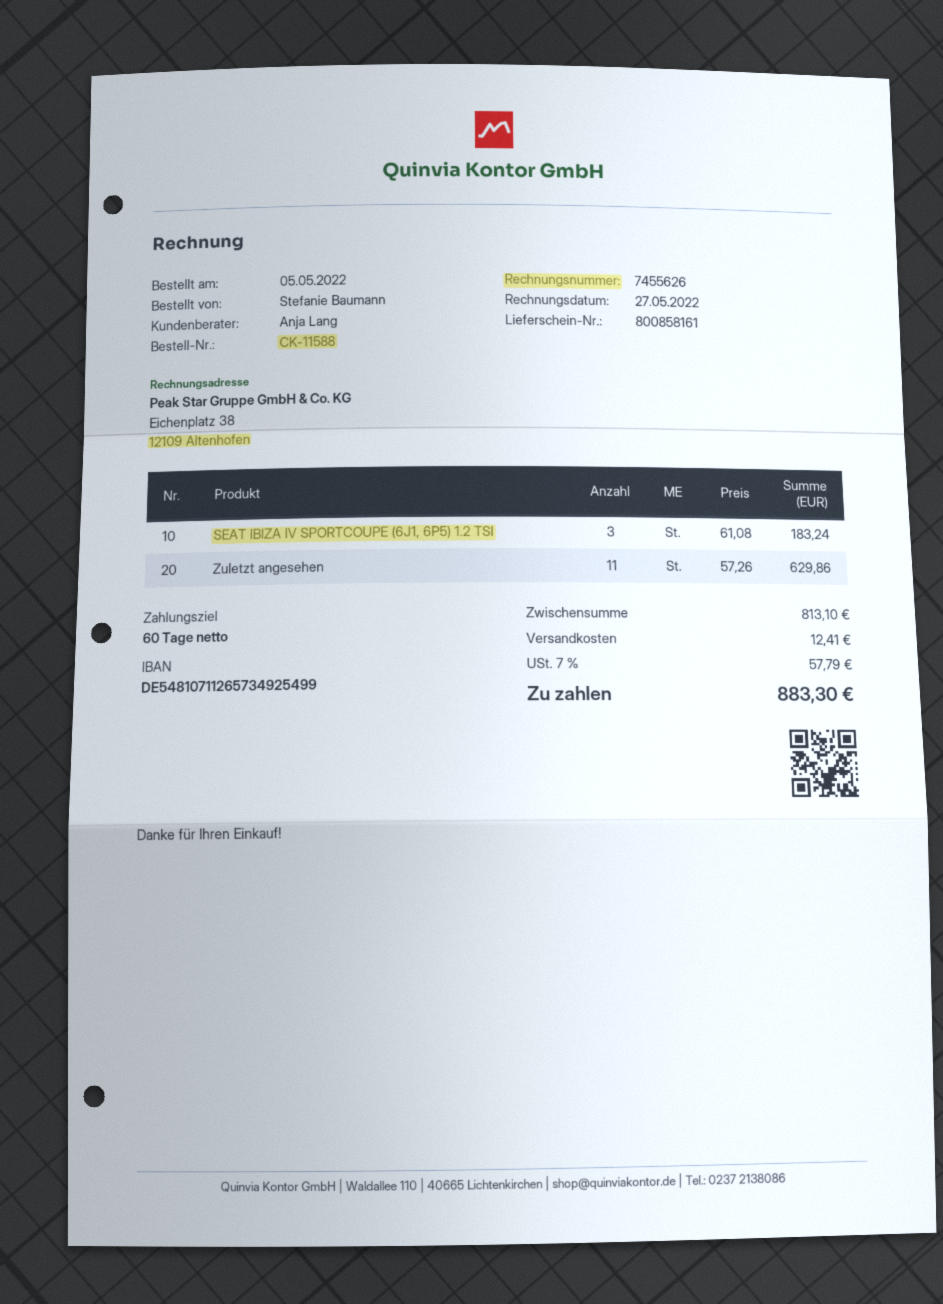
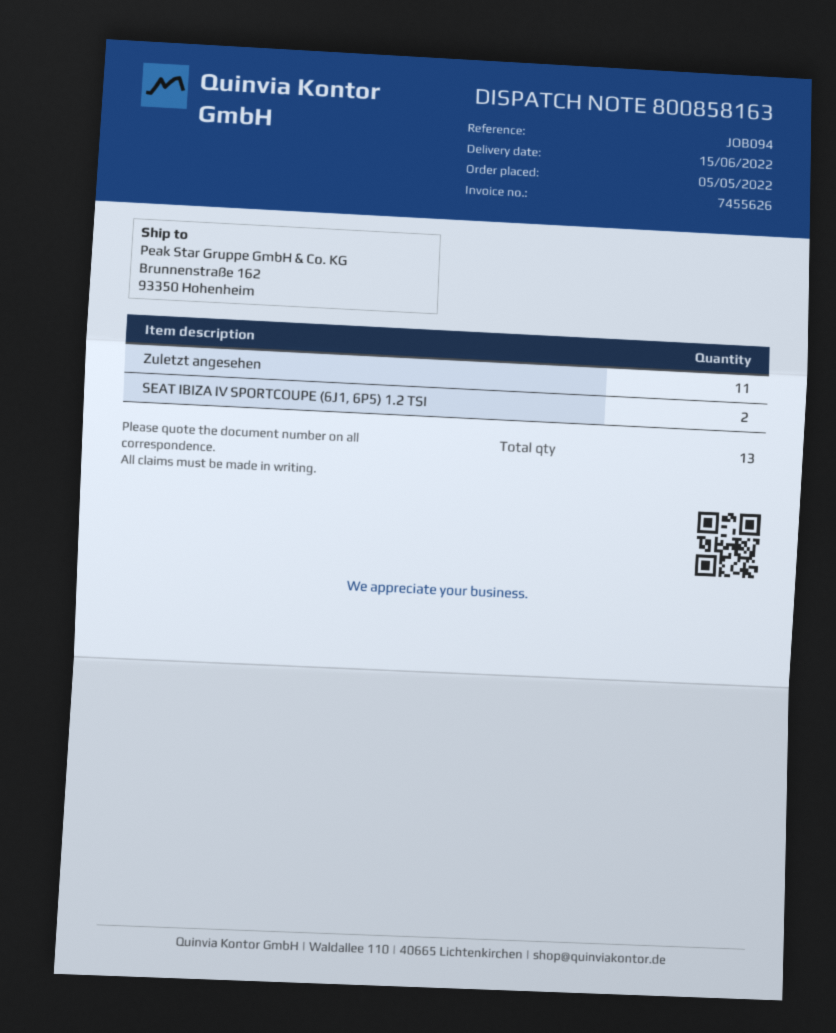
delivery note number: 800858161 -> 800858163
SEAT IBIZA IV SPORTCOUPE (6J1, 6P5) 1.2 TSI: 3 -> 2

